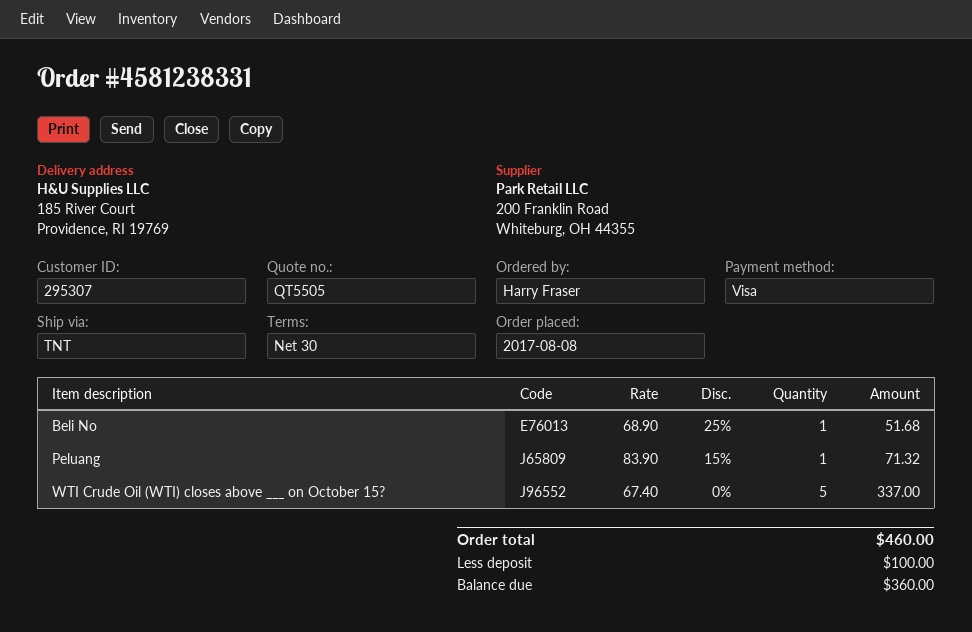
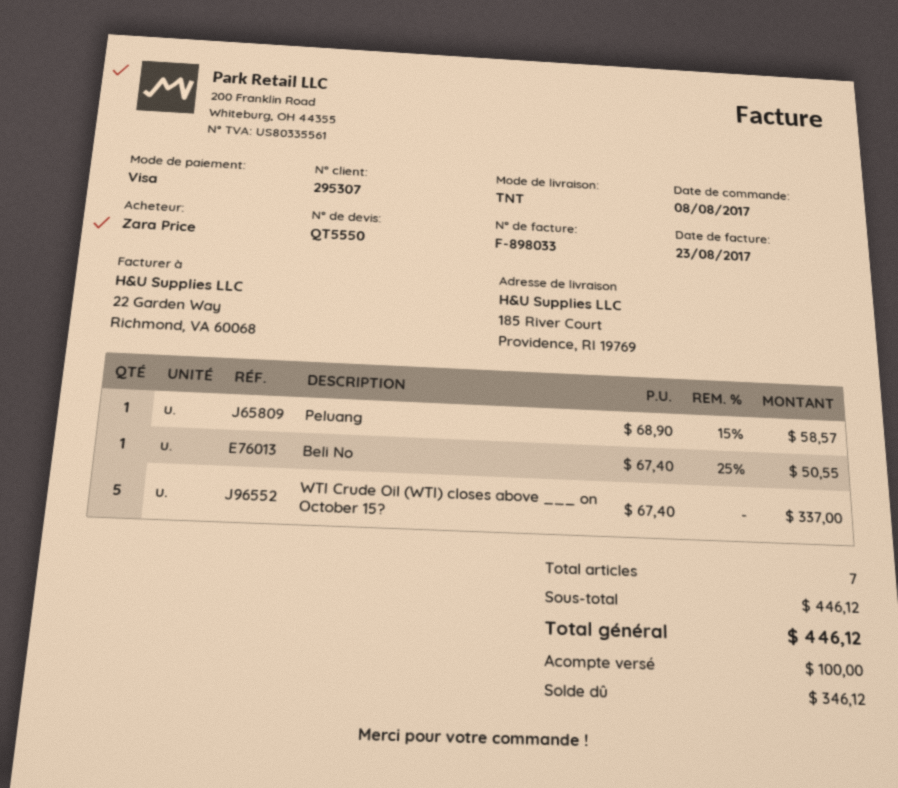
quote number: QT5505 -> QT5550
ordered by: Harry Fraser -> Zara Price
Beli No: 1 x 68.90 - 25% = 51.68 -> 1 x 67.40 - 25% = 50.55
Peluang: 1 x 83.90 - 15% = 71.32 -> 1 x 68.90 - 15% = 58.57
total: 460.00 -> 446.12
balance: 360.00 -> 346.12

